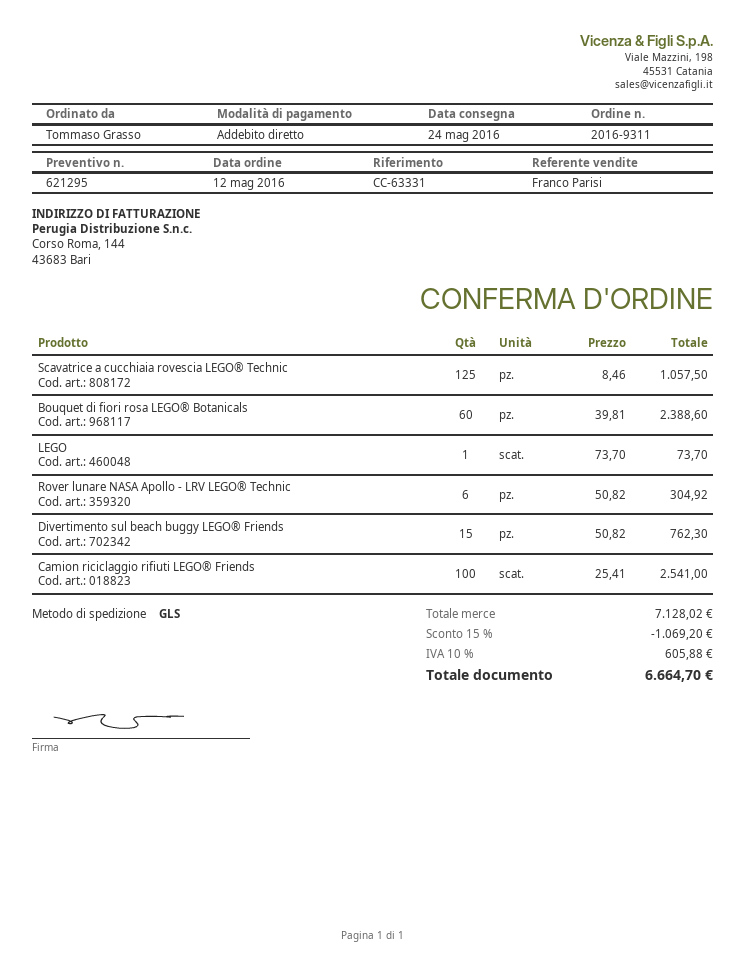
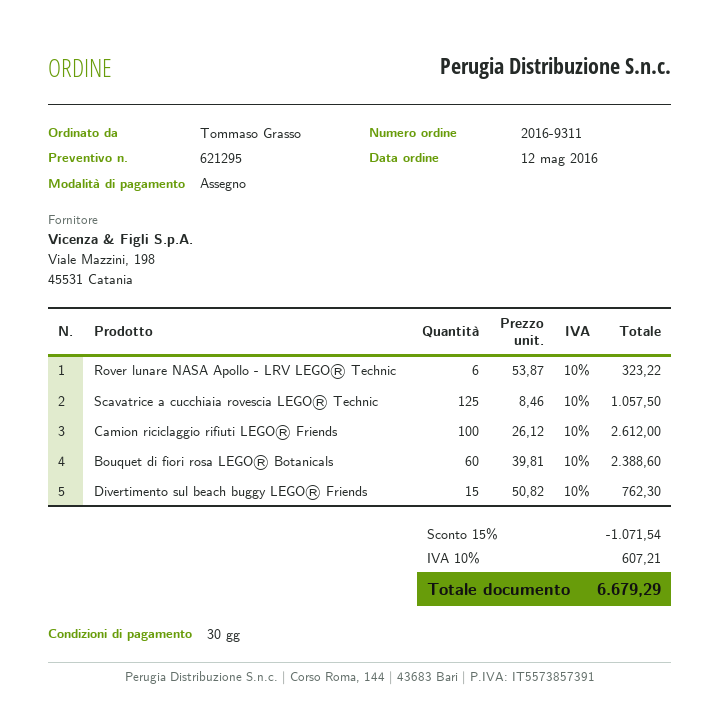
payment method: direct debit -> cheque
LEGO: 1 x 73.70 = 73.70 -> none
Rover lunare NASA Apollo - LRV LEGO® Technic: 6 x 50.82 = 304.92 -> 6 x 53.87 = 323.22
Camion riciclaggio rifiuti LEGO® Friends: 100 x 25.41 = 2541.00 -> 100 x 26.12 = 2612.00
discount: 15% = 1069.20 -> 15% = 1071.54
tax: 10% = 605.88 -> 10% = 607.21
total: 6664.70 -> 6679.29

